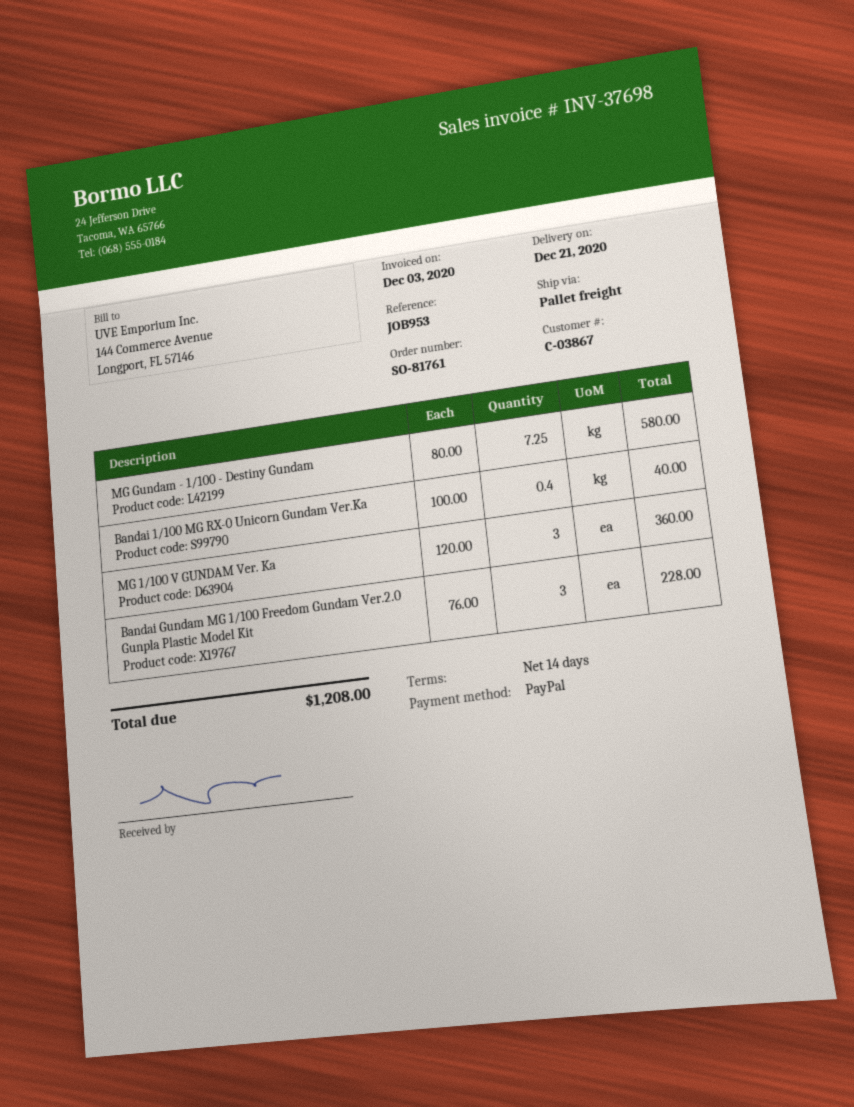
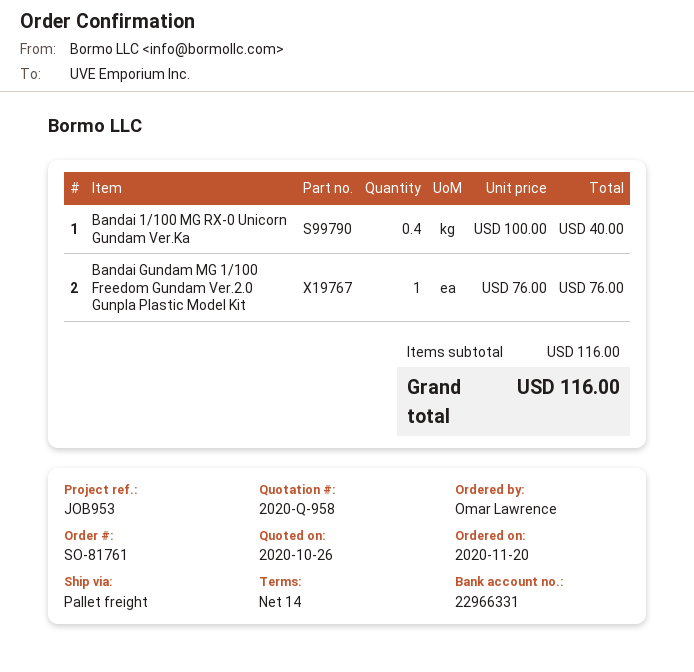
MG Gundam - 1/100 - Destiny Gundam: 7.25 x 80.00 = 580.00 -> none
MG 1/100 V GUNDAM Ver. Ka: 3 x 120.00 = 360.00 -> none
Bandai Gundam MG 1/100 Freedom Gundam Ver.2.0 Gunpla Plastic Model Kit: 3 x 76.00 = 228.00 -> 1 x 76.00 = 76.00
total: 1208.00 -> 116.00

